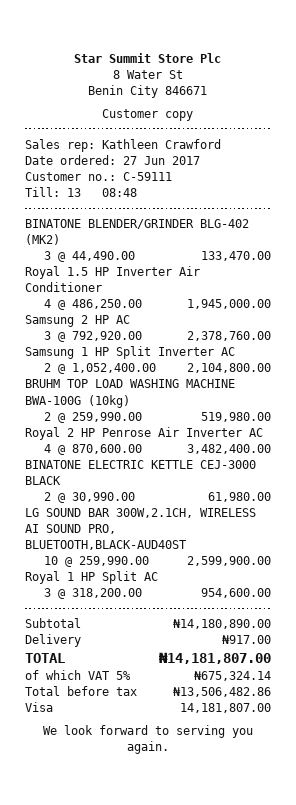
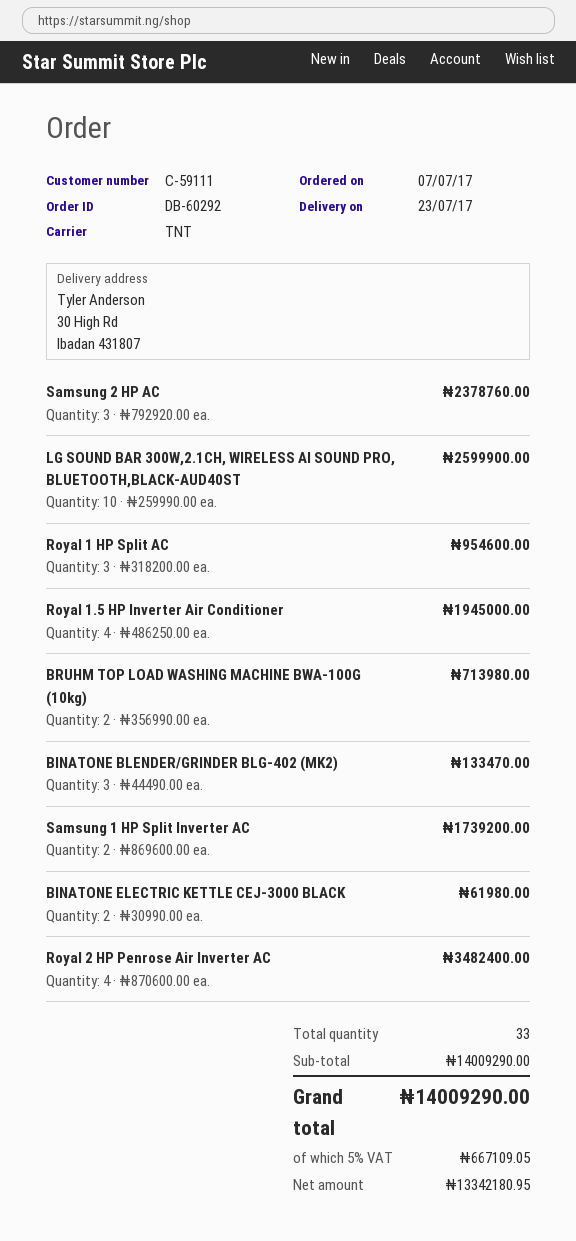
order date: 2017-06-27 -> 2017-07-07
Samsung 1 HP Split Inverter AC: 2 x 1052400.00 = 2104800.00 -> 2 x 869600.00 = 1739200.00
BRUHM TOP LOAD WASHING MACHINE BWA-100G (10kg): 2 x 259990.00 = 519980.00 -> 2 x 356990.00 = 713980.00
subtotal: 14180890.00 -> 14009290.00
shipping: 917.00 -> none
net: 13506482.86 -> 13342180.95
tax: 5% = 675324.14 -> 5% = 667109.05
total: 14181807.00 -> 14009290.00

